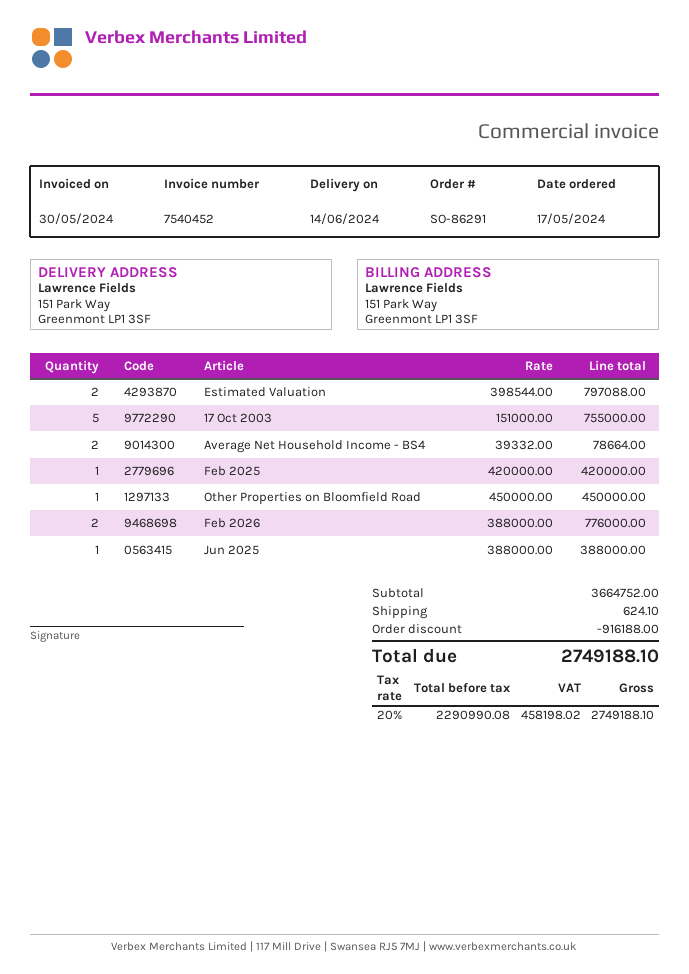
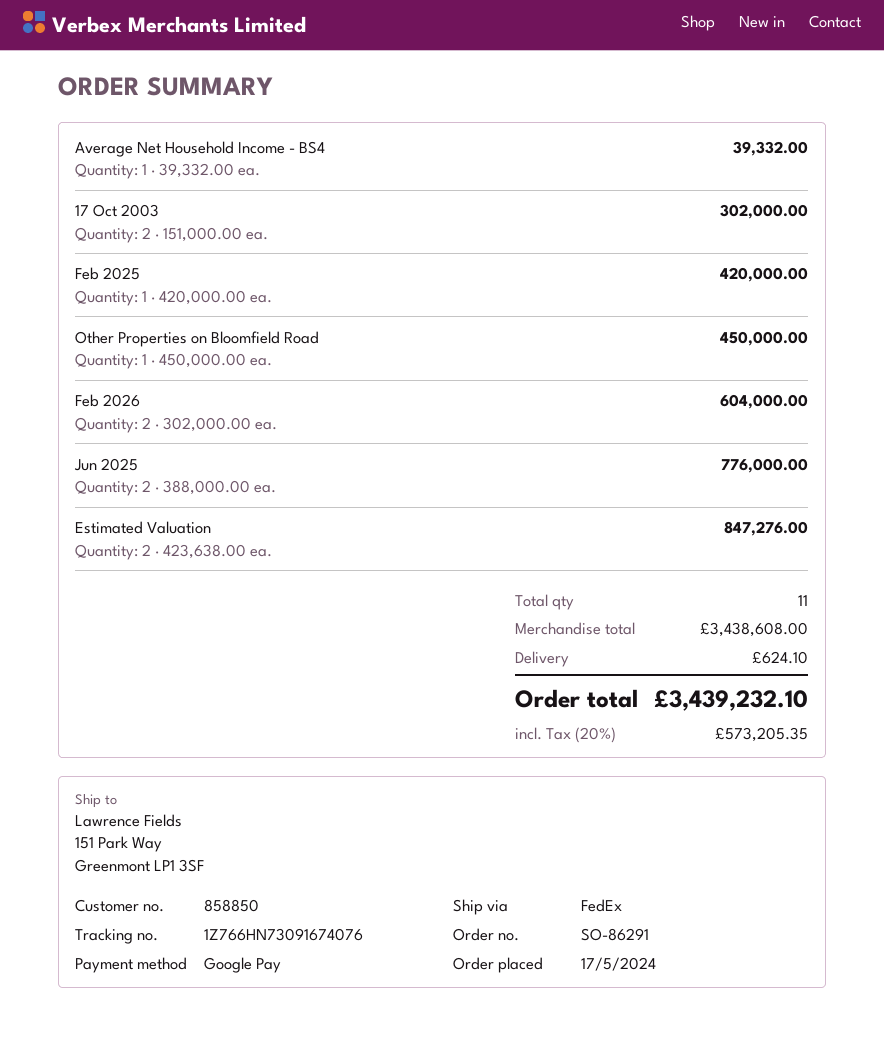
Estimated Valuation: 2 x 398544.00 = 797088.00 -> 2 x 423638.00 = 847276.00
17 Oct 2003: 5 x 151000.00 = 755000.00 -> 2 x 151000.00 = 302000.00
Average Net Household Income - BS4: 2 x 39332.00 = 78664.00 -> 1 x 39332.00 = 39332.00
Feb 2026: 2 x 388000.00 = 776000.00 -> 2 x 302000.00 = 604000.00
Jun 2025: 1 x 388000.00 = 388000.00 -> 2 x 388000.00 = 776000.00
subtotal: 3664752.00 -> 3438608.00
discount: 916188.00 -> none
tax: 20% = 458198.02 -> 20% = 573205.35
total: 2749188.10 -> 3439232.10

